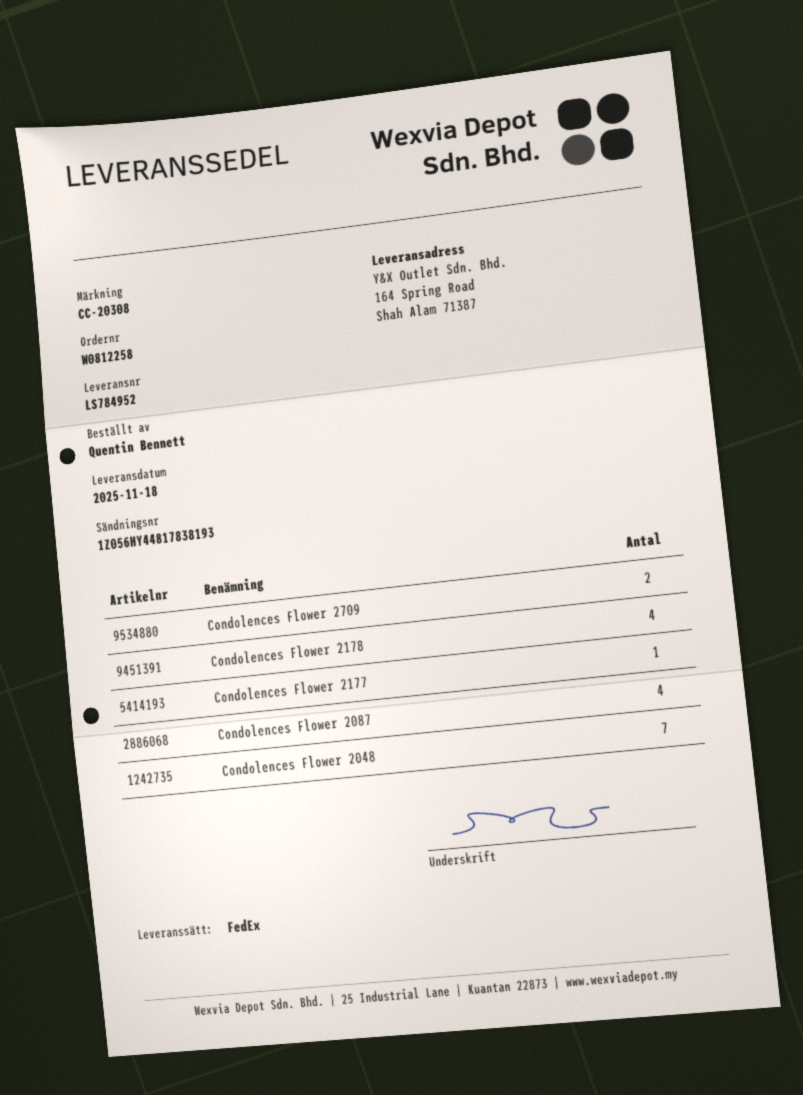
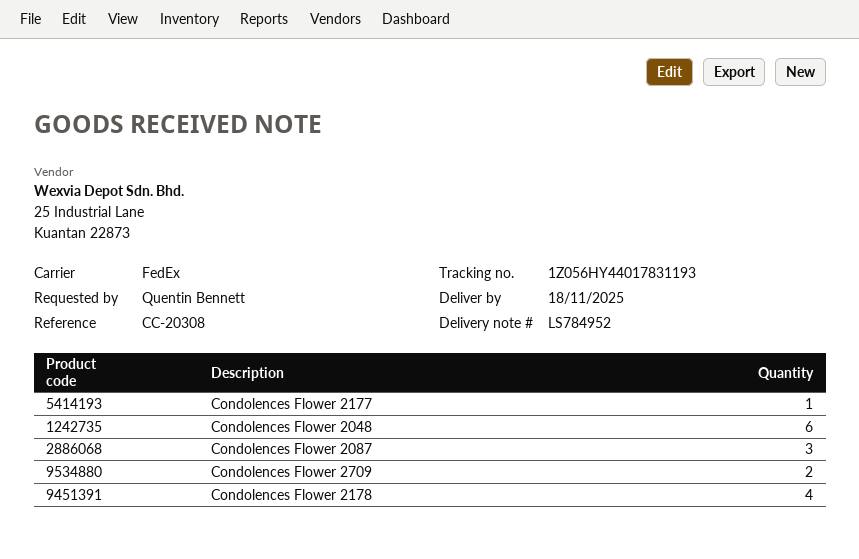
tracking number: 1Z056HY44817838193 -> 1Z056HY44017831193
Condolences Flower 2087: 4 -> 3
Condolences Flower 2048: 7 -> 6

